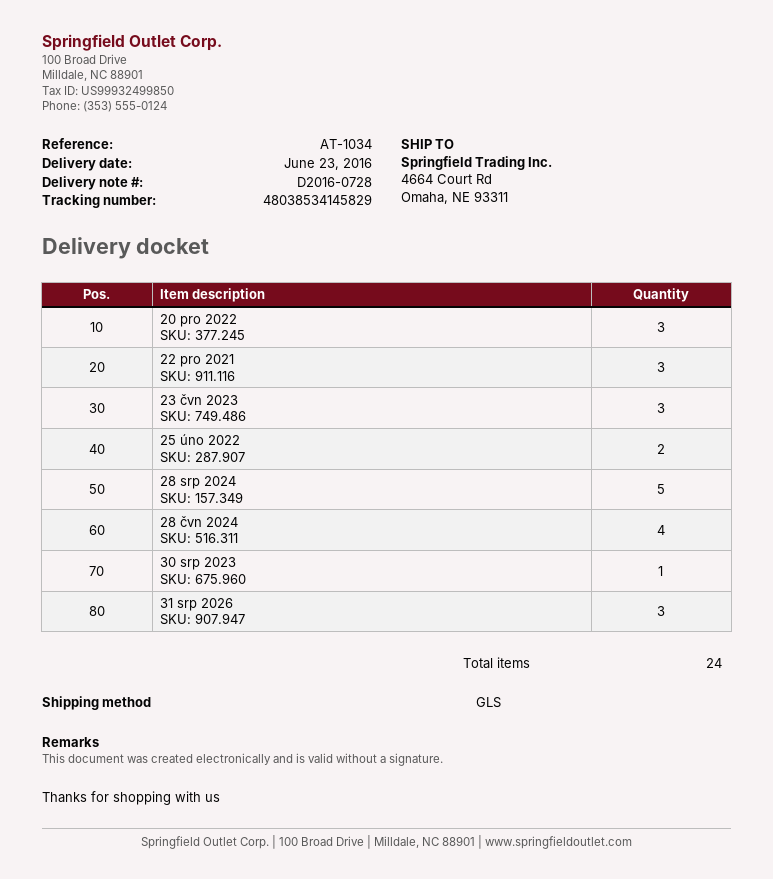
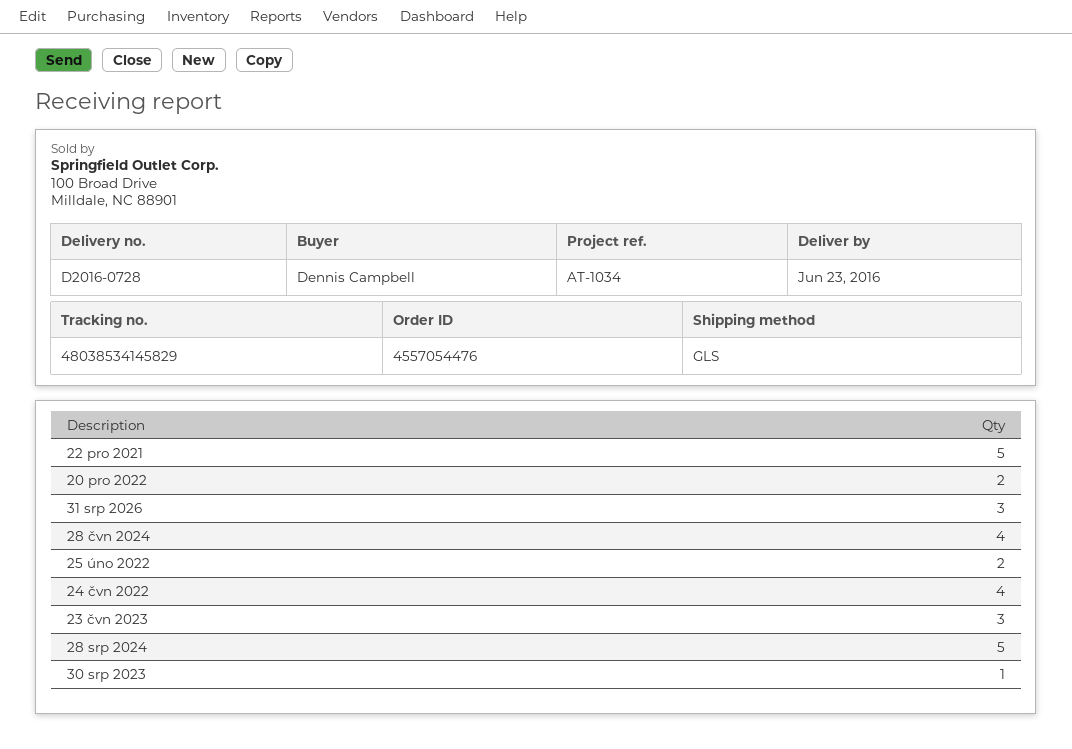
20 pro 2022: 3 -> 2
22 pro 2021: 3 -> 5
24 čvn 2022: none -> 4

